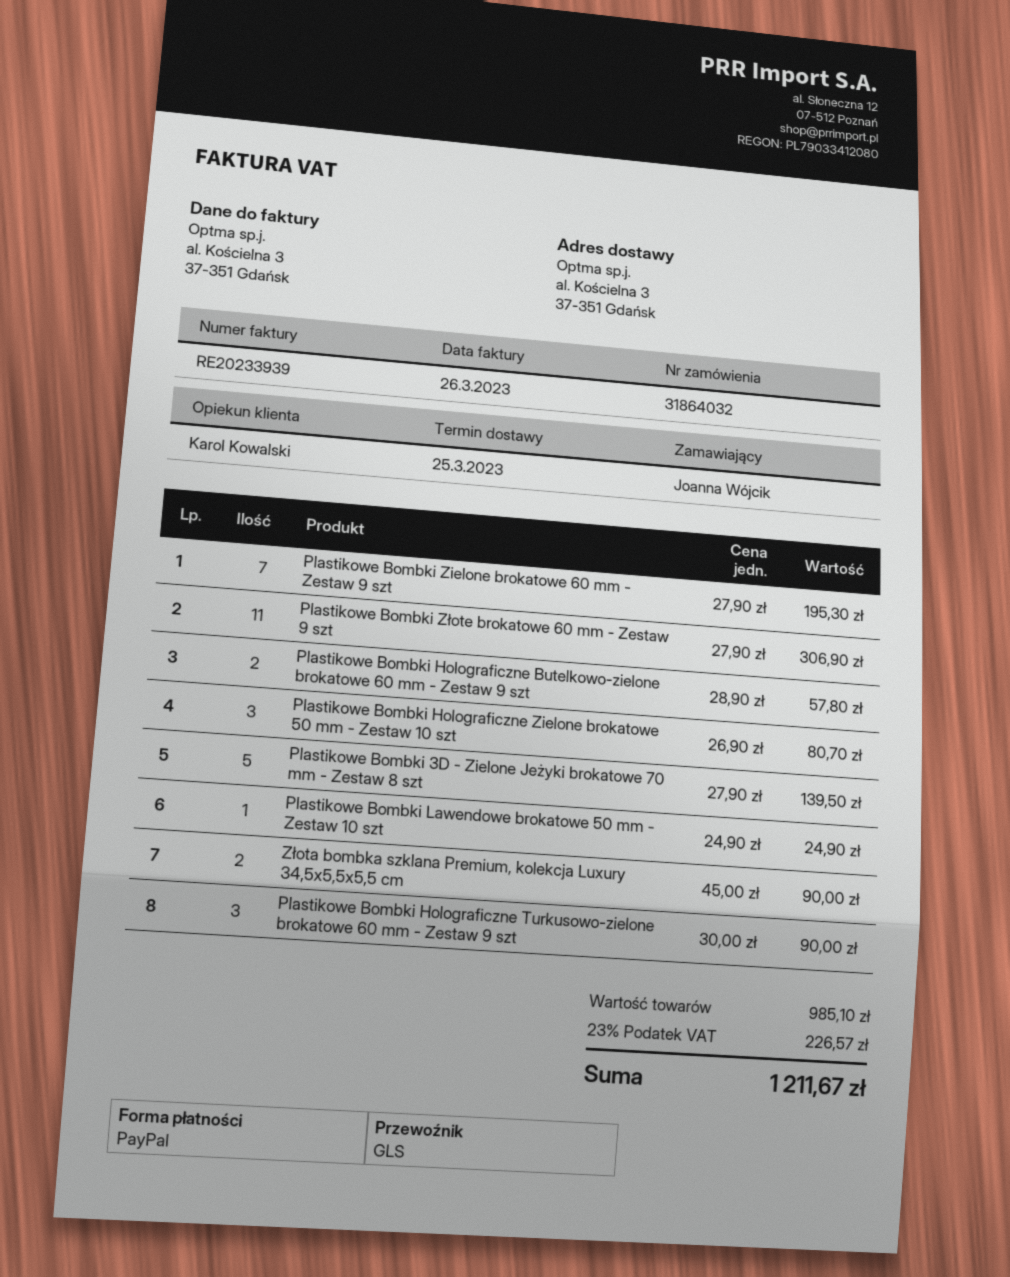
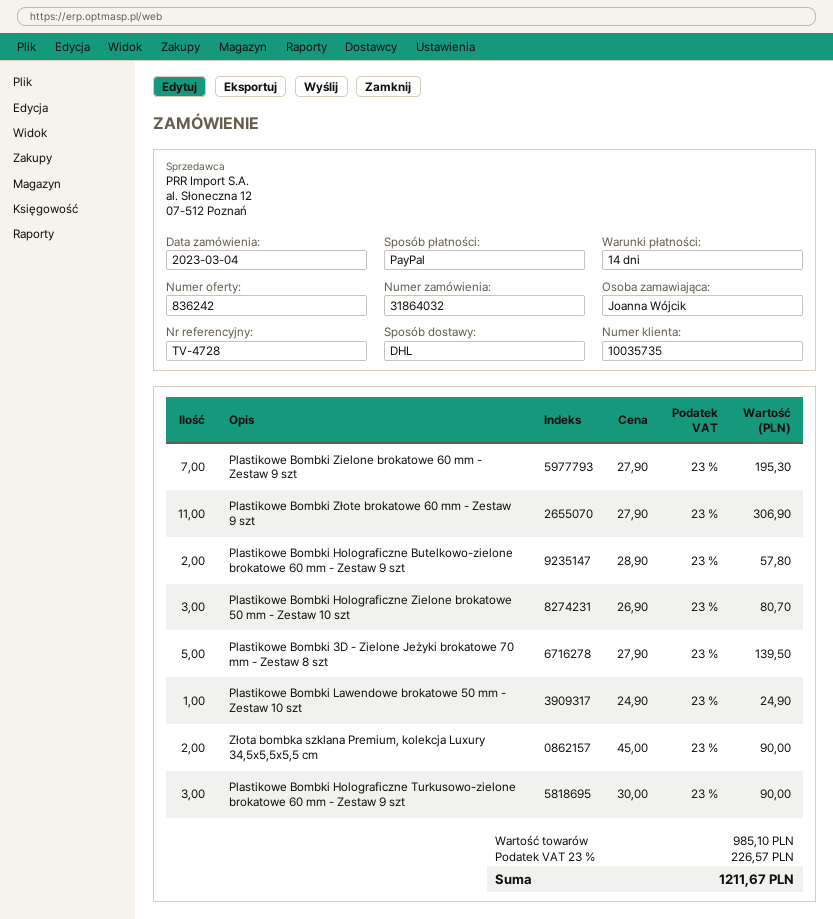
shipping method: GLS -> DHL

